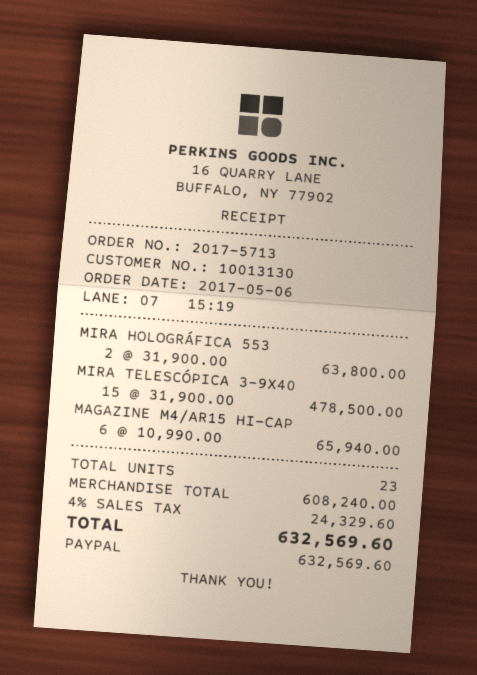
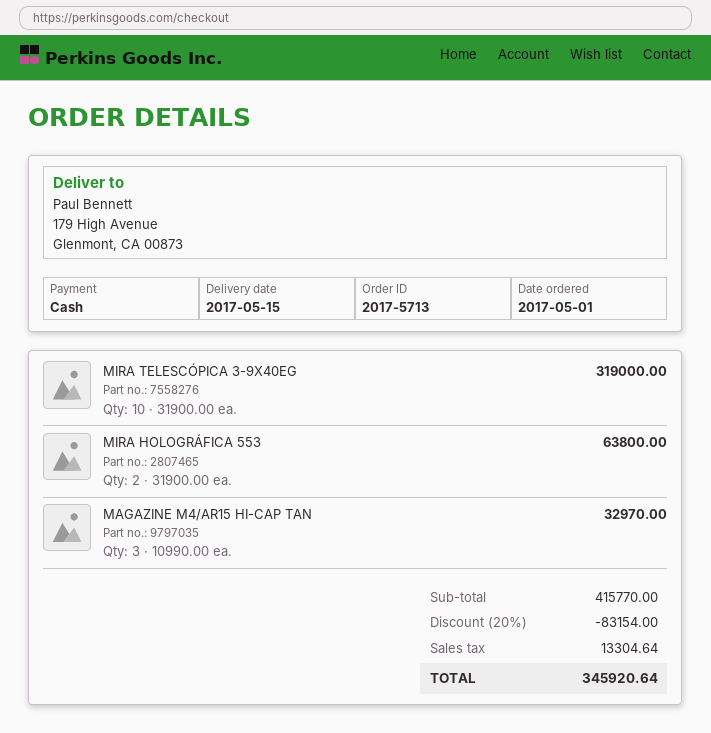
order date: 2017-05-06 -> 2017-05-01
payment method: PayPal -> cash
MIRA TELESCÓPICA 3-9X40: 15 x 31900.00 = 478500.00 -> 10 x 31900.00 = 319000.00
MAGAZINE M4/AR15 HI-CAP: 6 x 10990.00 = 65940.00 -> 3 x 10990.00 = 32970.00
subtotal: 608240.00 -> 415770.00
discount: none -> 20% = 83154.00
tax: 24329.60 -> 13304.64
total: 632569.60 -> 345920.64

